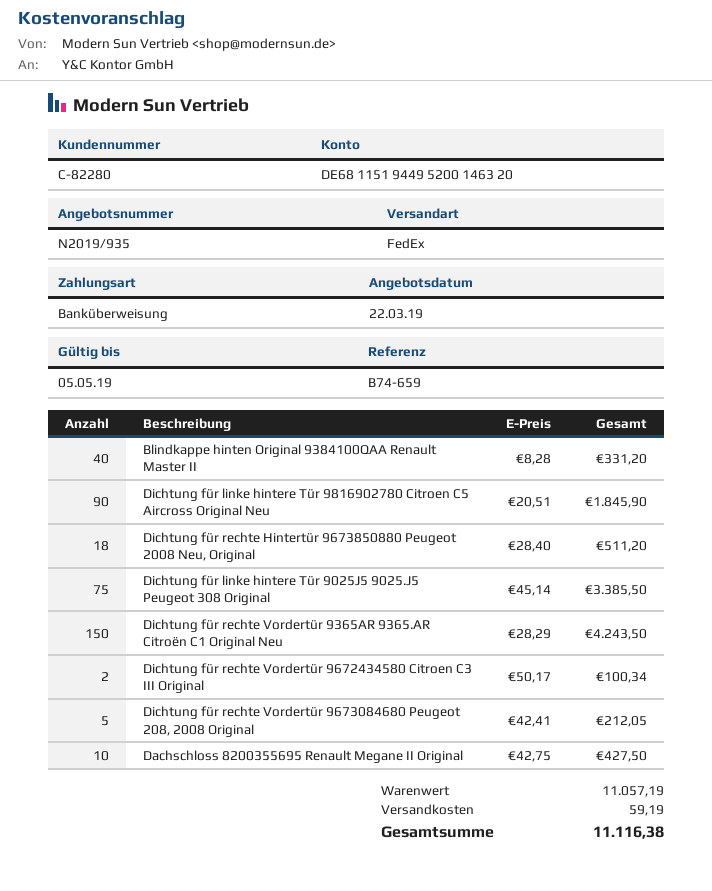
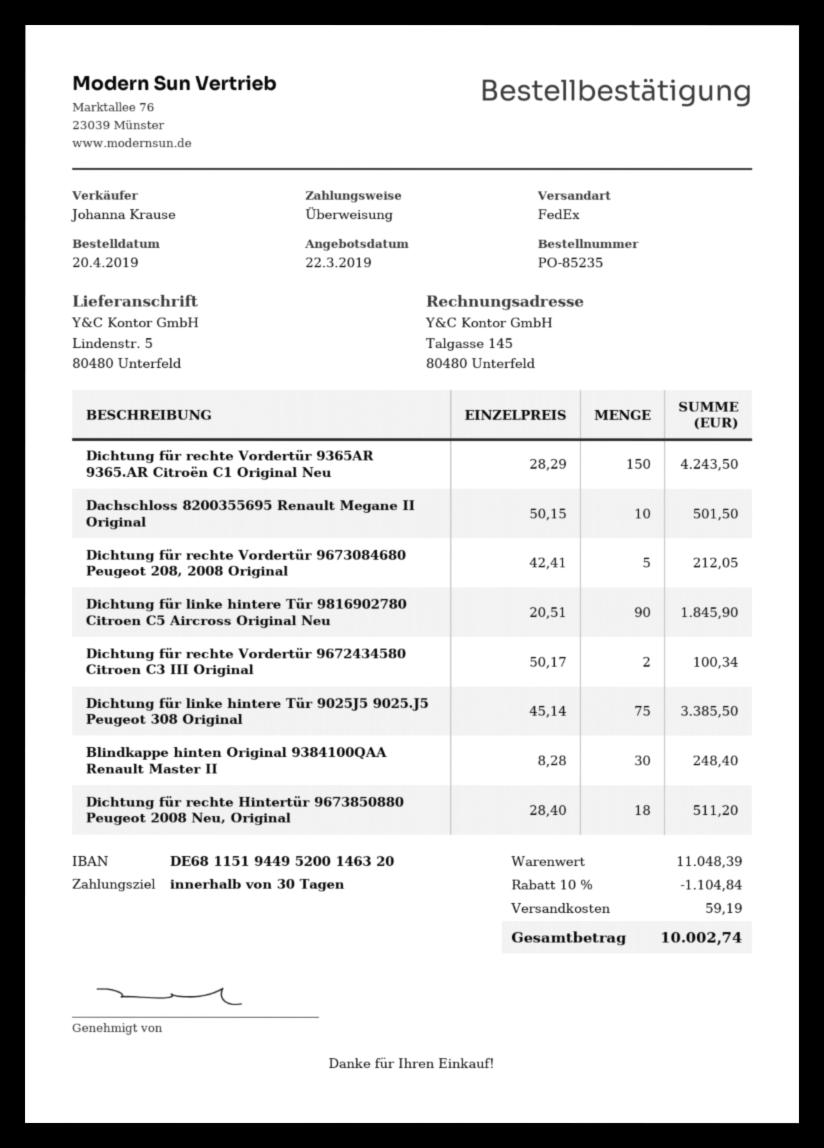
Blindkappe hinten Original 9384100QAA Renault Master II: 40 x 8.28 = 331.20 -> 30 x 8.28 = 248.40
Dachschloss 8200355695 Renault Megane II Original: 10 x 42.75 = 427.50 -> 10 x 50.15 = 501.50
subtotal: 11057.19 -> 11048.39
discount: none -> 10% = 1104.84
total: 11116.38 -> 10002.74

